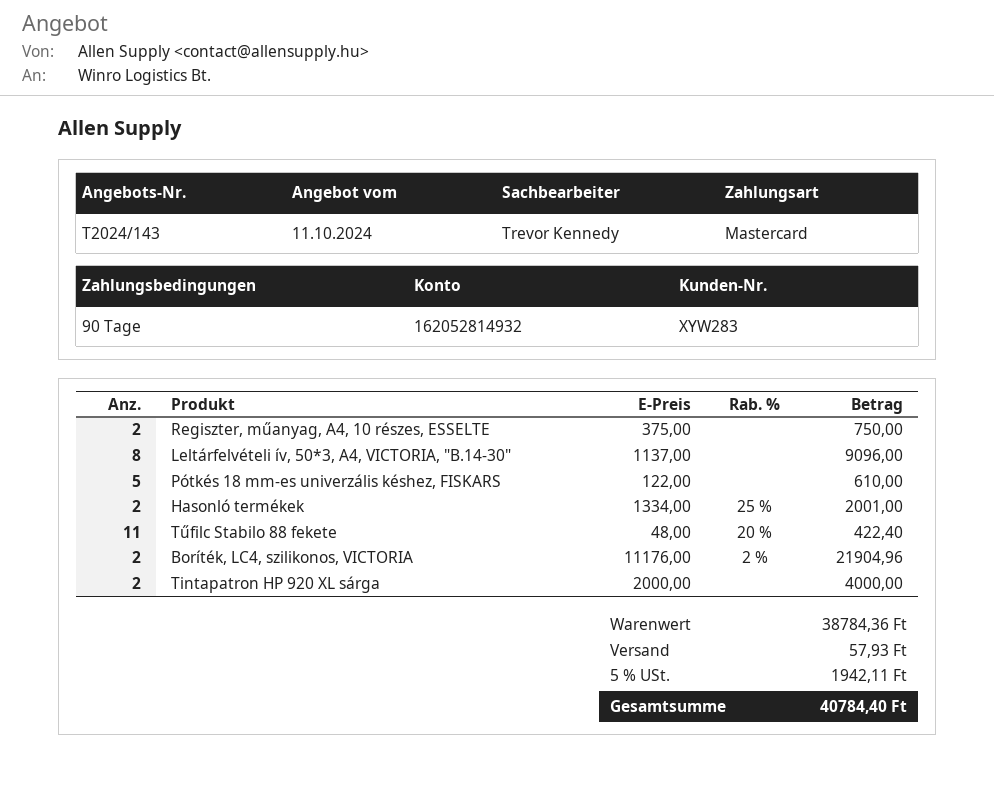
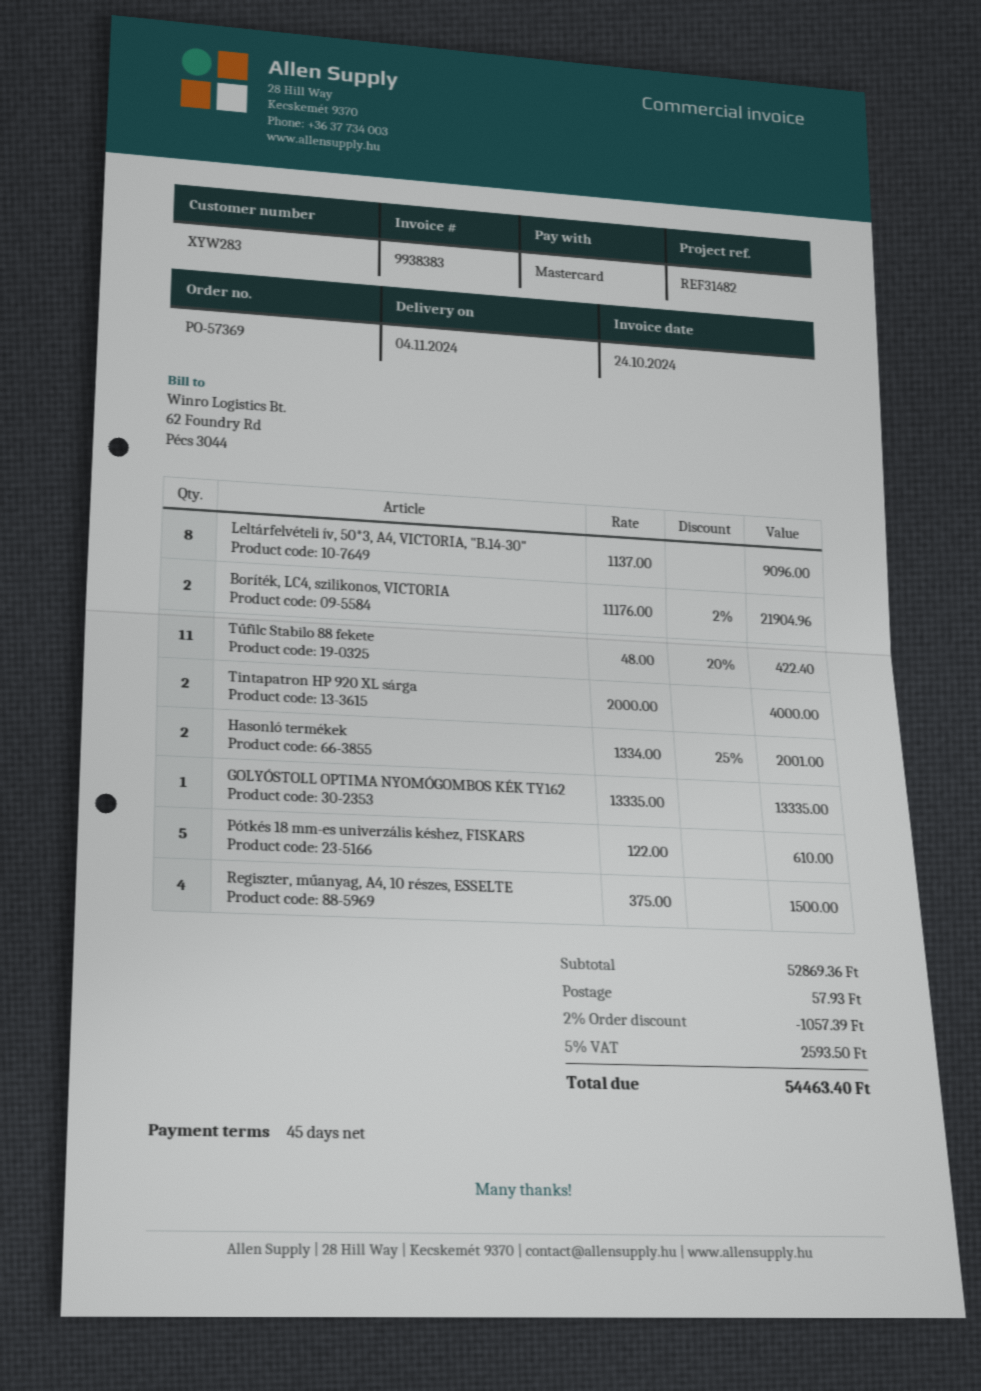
payment terms: 90 days -> 45 days
Regiszter, műanyag, A4, 10 részes, ESSELTE: 2 x 375.00 = 750.00 -> 4 x 375.00 = 1500.00
GOLYÓSTOLL OPTIMA NYOMÓGOMBOS KÉK TY162: none -> 1 x 13335.00 = 13335.00
subtotal: 38784.36 -> 52869.36
discount: none -> 2% = 1057.39
tax: 5% = 1942.11 -> 5% = 2593.50
total: 40784.40 -> 54463.40

